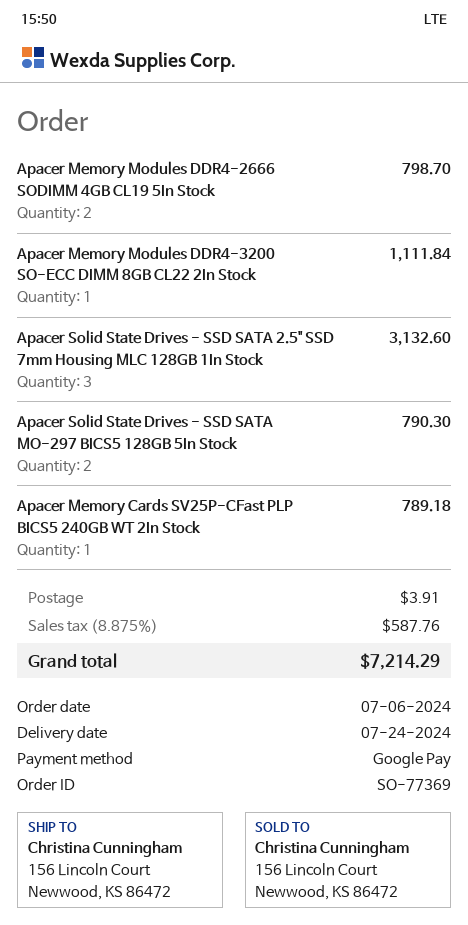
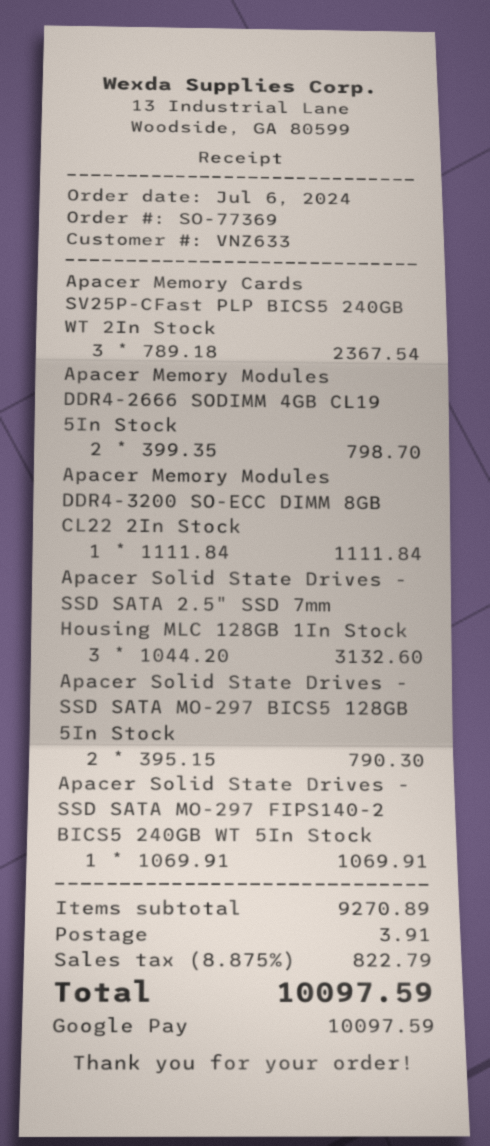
Apacer Memory Cards SV25P-CFast PLP BICS5 240GB WT 2In Stock: 1 for 789.18 -> 3 for 2367.54
Apacer Solid State Drives - SSD SATA MO-297 FIPS140-2 BICS5 240GB WT 5In Stock: none -> 1 for 1069.91
tax: 8.875% = 587.76 -> 8.875% = 822.79
total: 7214.29 -> 10097.59

